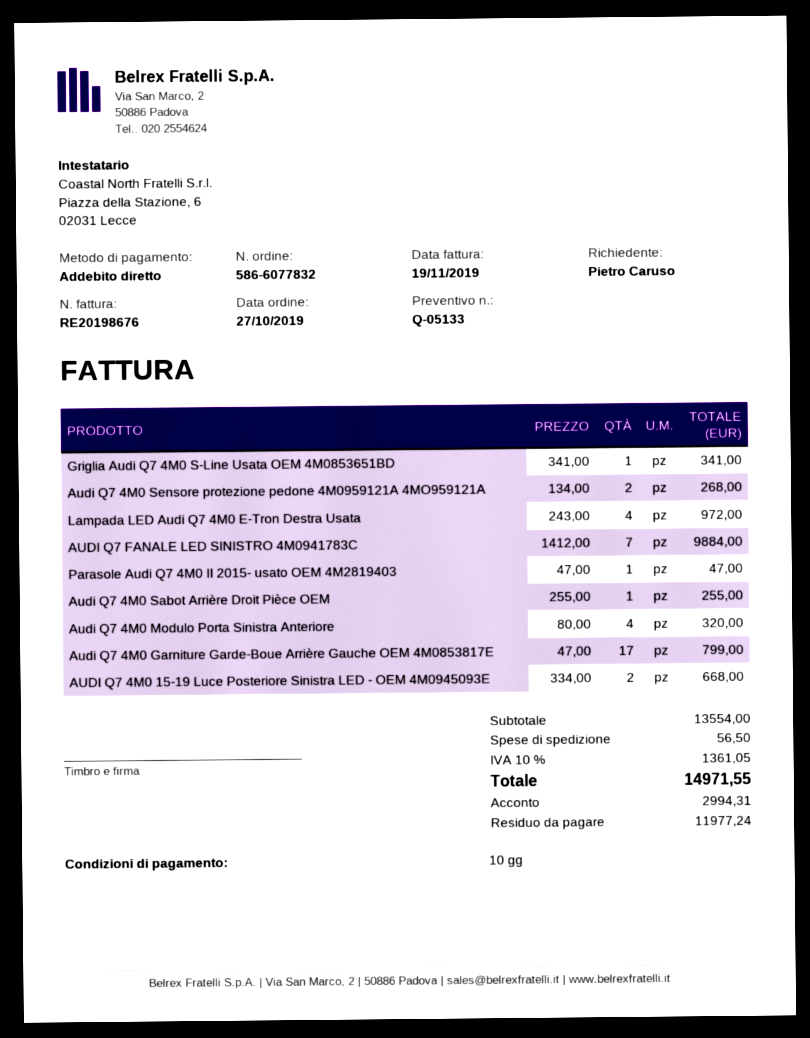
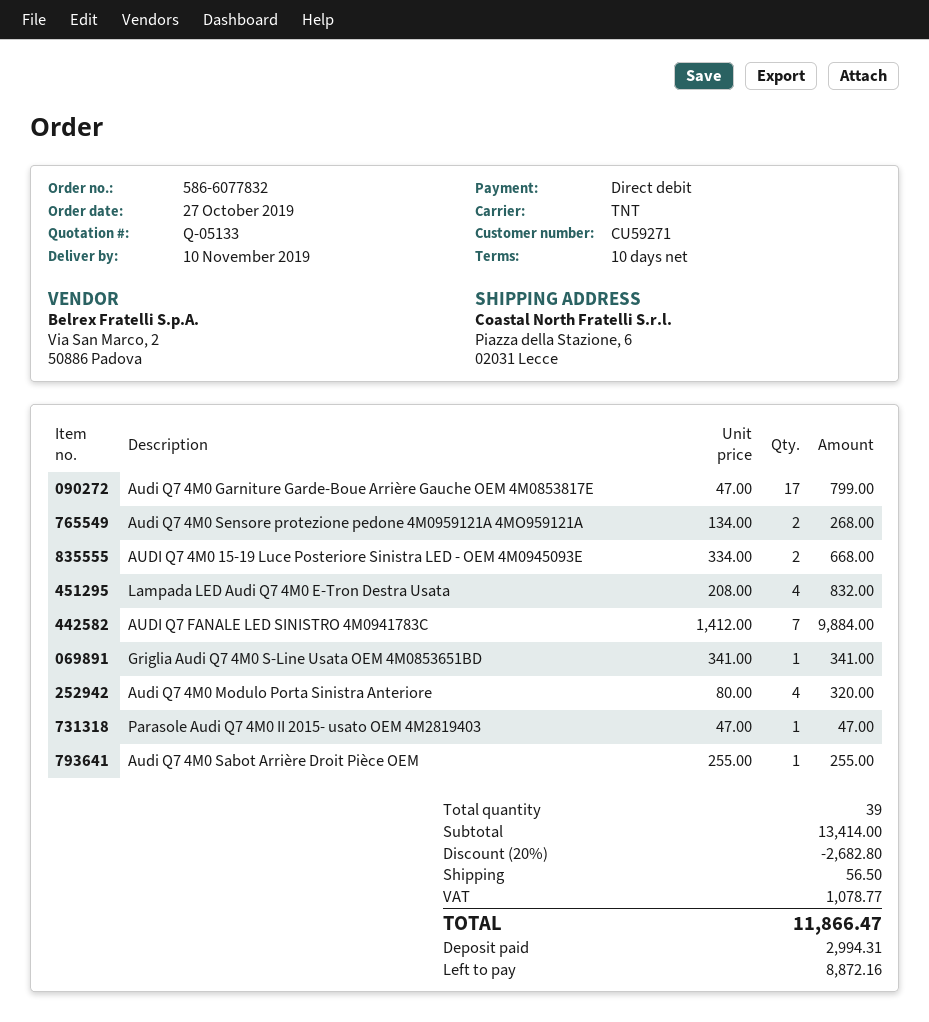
Lampada LED Audi Q7 4M0 E-Tron Destra Usata: 4 x 243.00 = 972.00 -> 4 x 208.00 = 832.00
subtotal: 13554.00 -> 13414.00
discount: none -> 20% = 2682.80
tax: 1361.05 -> 1078.77
total: 14971.55 -> 11866.47
balance: 11977.24 -> 8872.16

